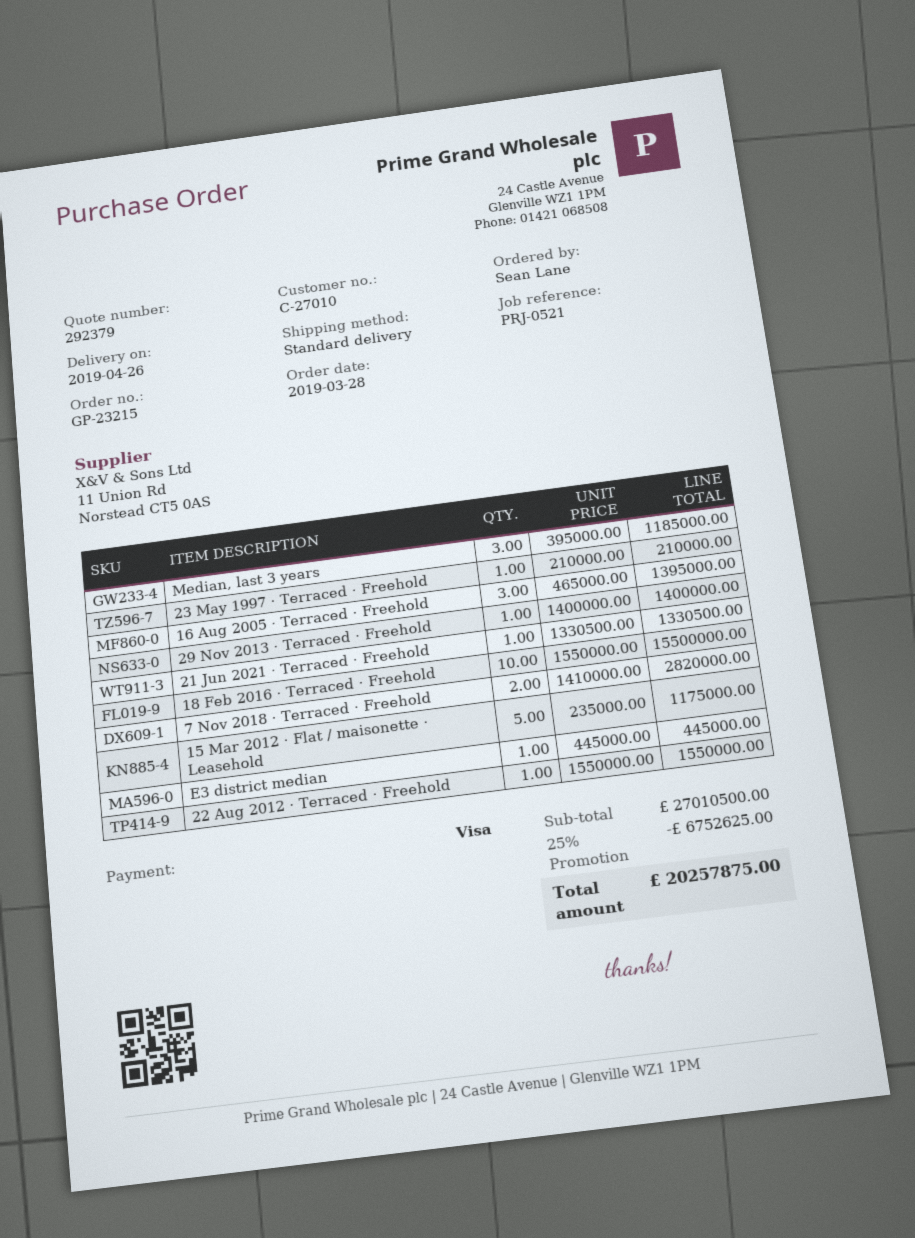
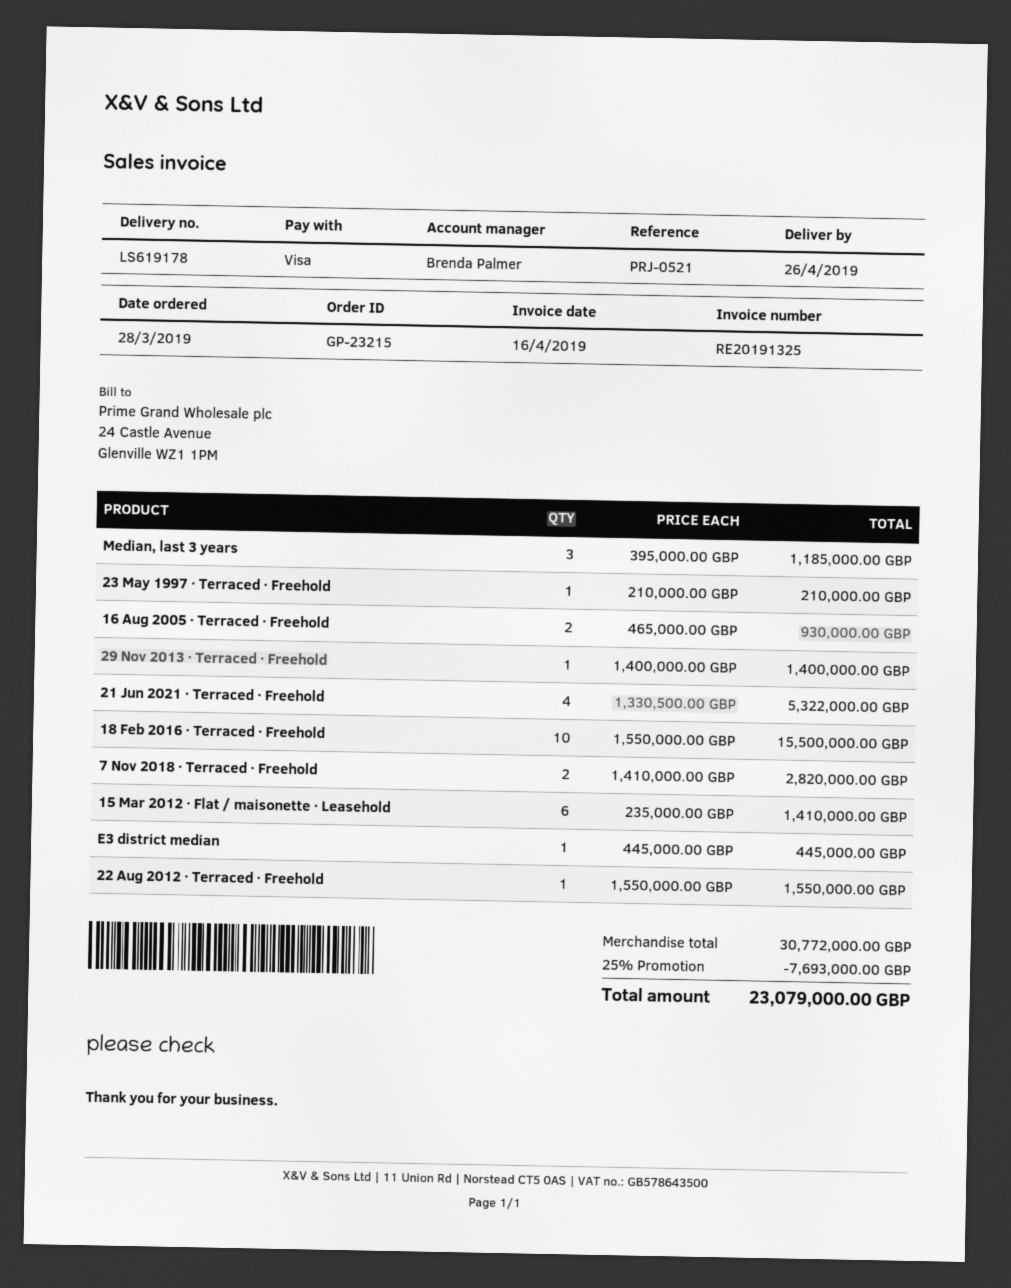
16 Aug 2005 · Terraced · Freehold: 3 x 465000.00 = 1395000.00 -> 2 x 465000.00 = 930000.00
21 Jun 2021 · Terraced · Freehold: 1 x 1330500.00 = 1330500.00 -> 4 x 1330500.00 = 5322000.00
15 Mar 2012 · Flat / maisonette · Leasehold: 5 x 235000.00 = 1175000.00 -> 6 x 235000.00 = 1410000.00
subtotal: 27010500.00 -> 30772000.00
discount: 25% = 6752625.00 -> 25% = 7693000.00
total: 20257875.00 -> 23079000.00

